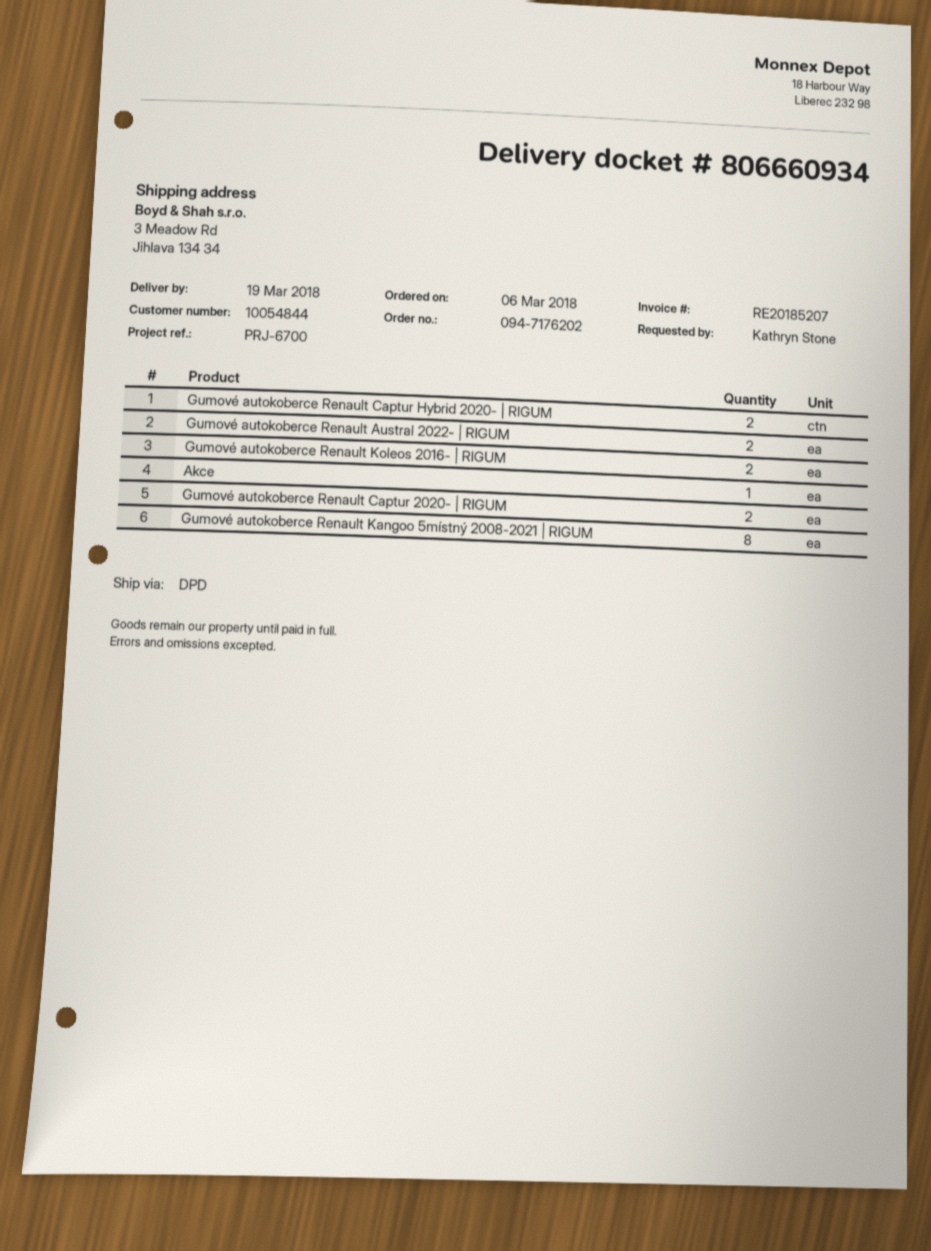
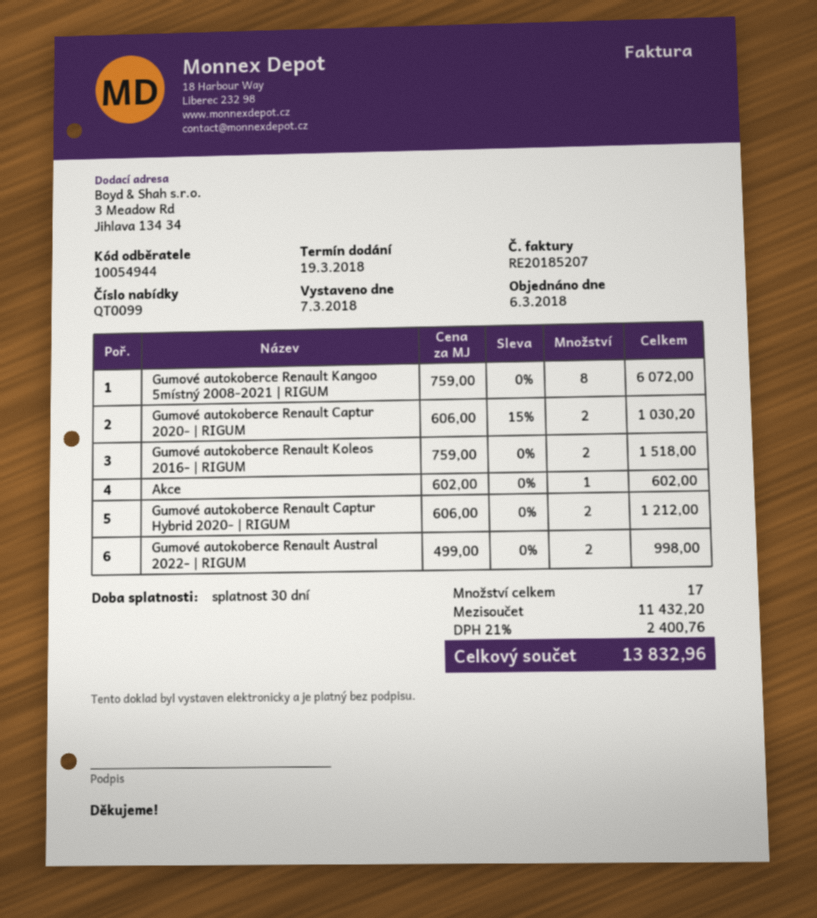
customer number: 10054844 -> 10054944

